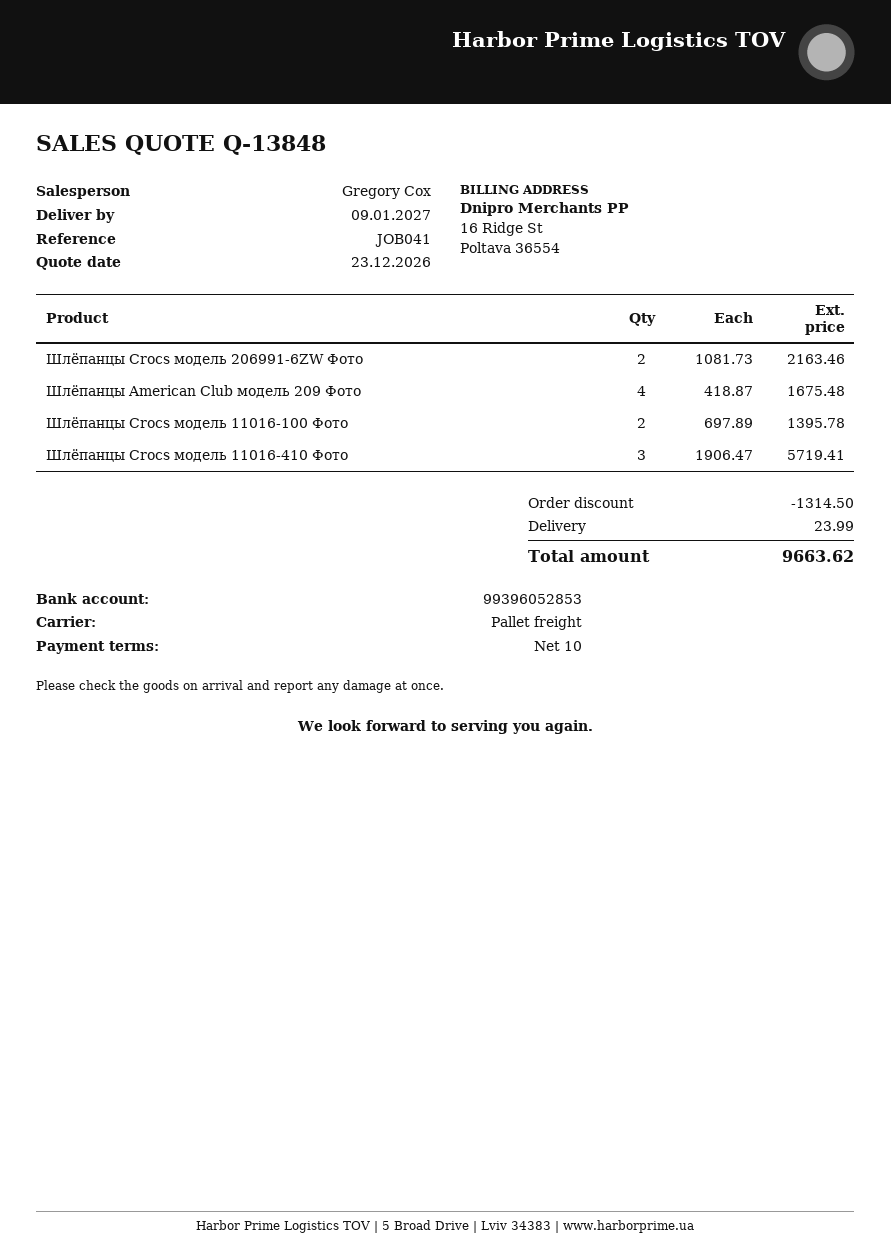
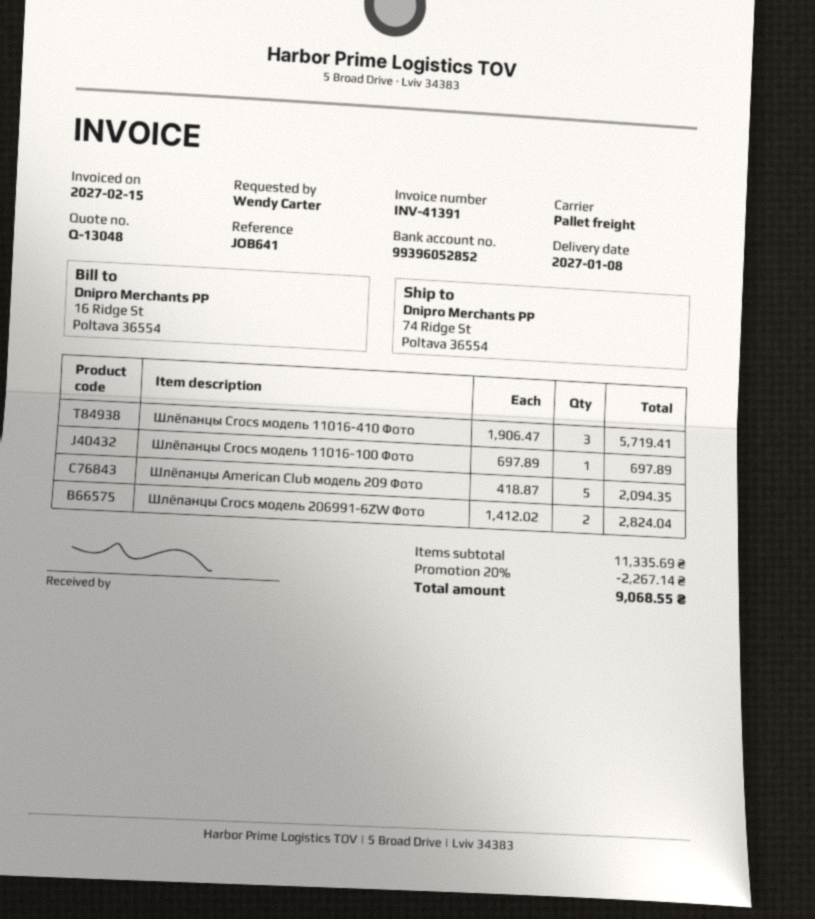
quote number: Q-13848 -> Q-13048
delivery date: 2027-01-09 -> 2027-01-08
reference: JOB041 -> JOB641
bank account: 99396052853 -> 99396052852
Шлёпанцы Crocs модель 206991-6ZW Фото: 2 x 1081.73 = 2163.46 -> 2 x 1412.02 = 2824.04
Шлёпанцы American Club модель 209 Фото: 4 x 418.87 = 1675.48 -> 5 x 418.87 = 2094.35
Шлёпанцы Crocs модель 11016-100 Фото: 2 x 697.89 = 1395.78 -> 1 x 697.89 = 697.89
discount: 1314.50 -> 2267.14
shipping: 23.99 -> none
total: 9663.62 -> 9068.55

